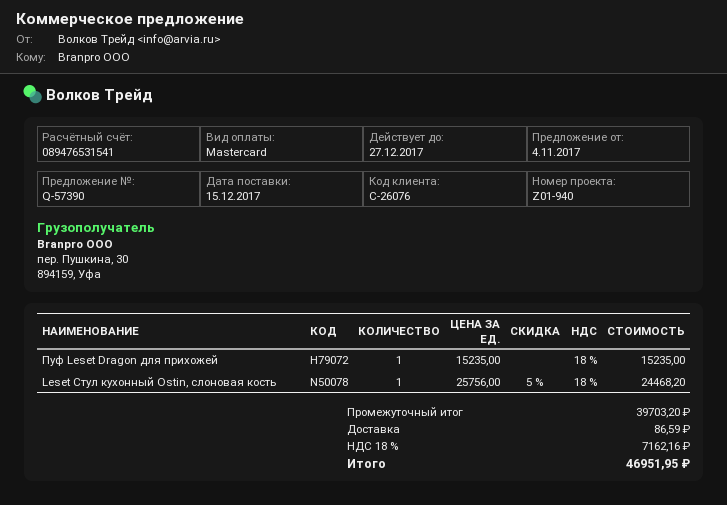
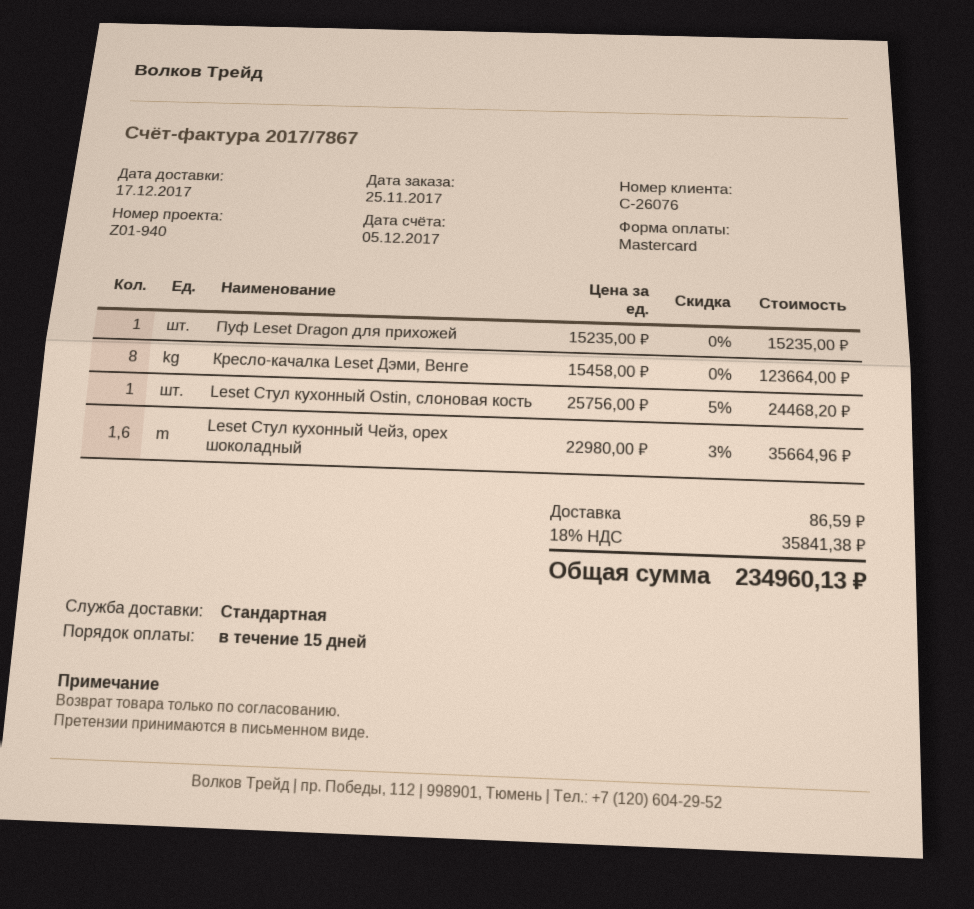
delivery date: 2017-12-15 -> 2017-12-17
Кресло-качалка Leset Дэми, Венге: none -> 8 x 15458.00 = 123664.00
Leset Стул кухонный Чейз, орех шоколадный: none -> 1.6 x 22980.00 - 3% = 35664.96
tax: 18% = 7162.16 -> 18% = 35841.38
total: 46951.95 -> 234960.13

